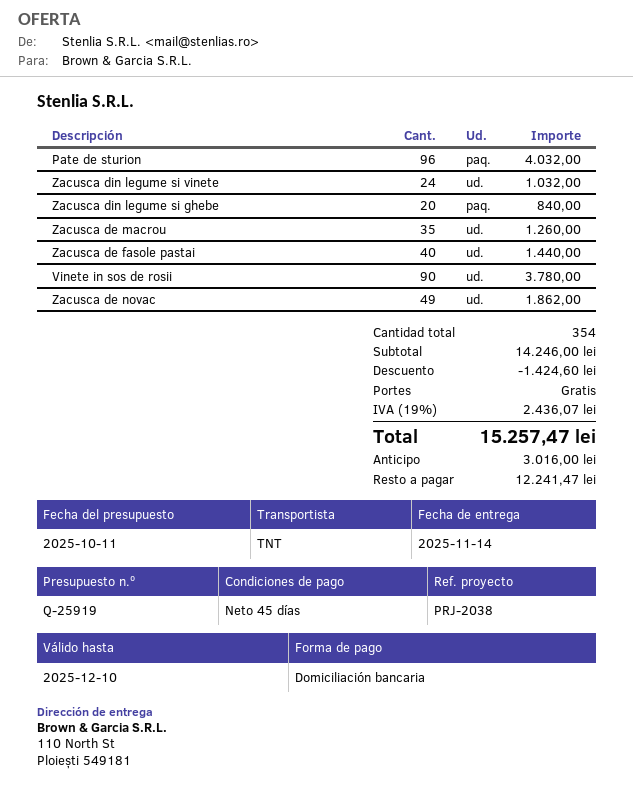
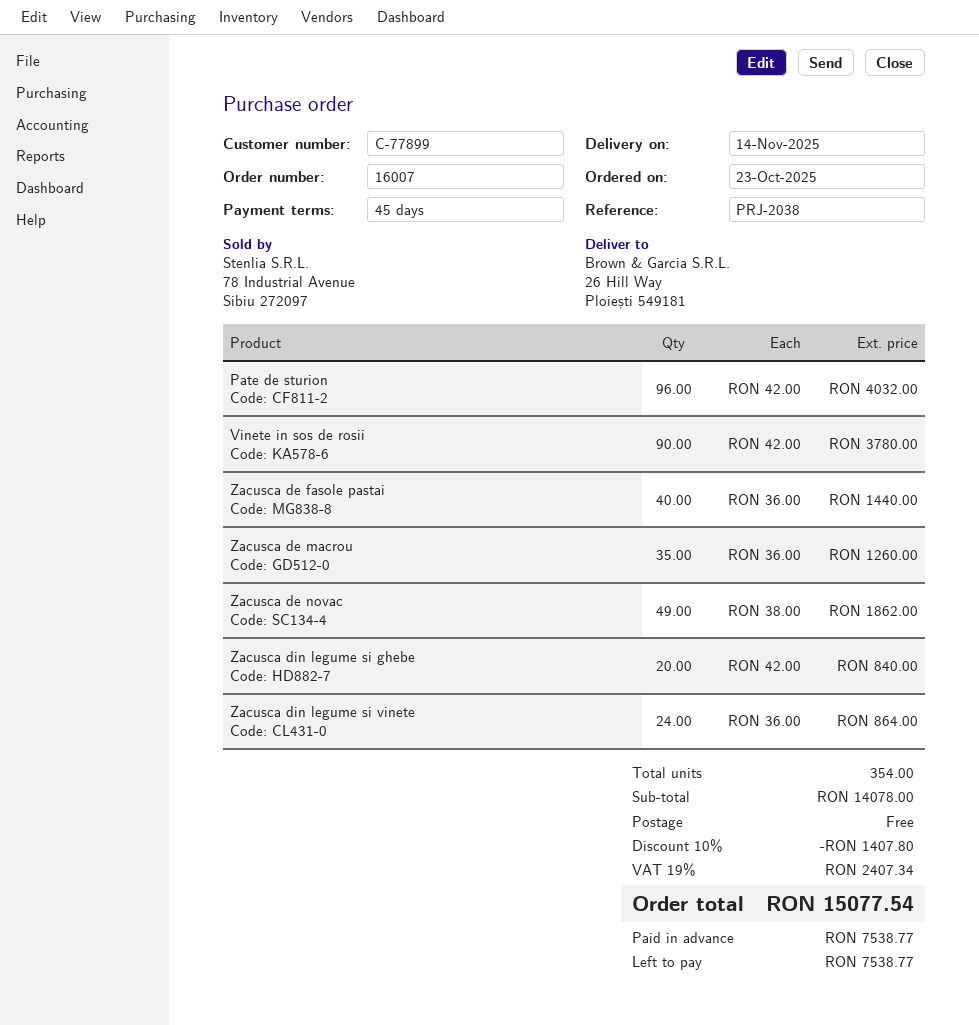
ship to: 110 North St, Ploiești 549181 -> 26 Hill Way, Ploiești 549181
Zacusca din legume si vinete: 24 for 1032.00 -> 24 for 864.00
subtotal: 14246.00 -> 14078.00
discount: 1424.60 -> 1407.80
tax: 19% = 2436.07 -> 19% = 2407.34
total: 15257.47 -> 15077.54
deposit: 3016.00 -> 7538.77
balance: 12241.47 -> 7538.77

